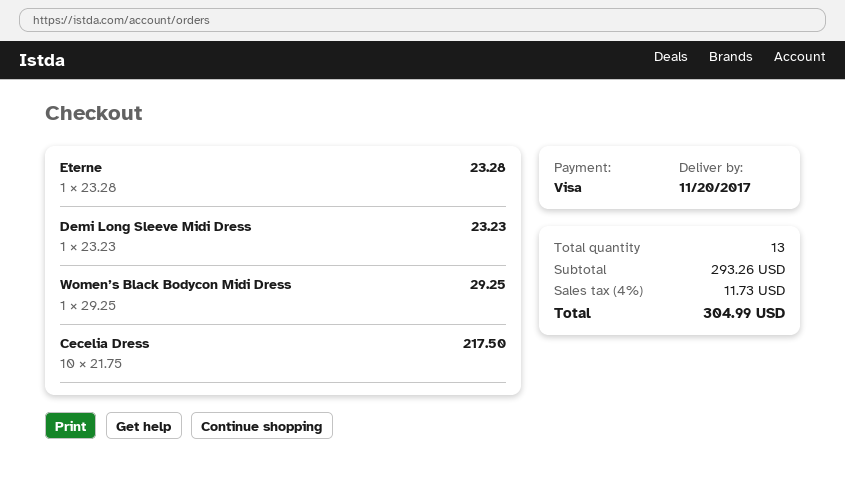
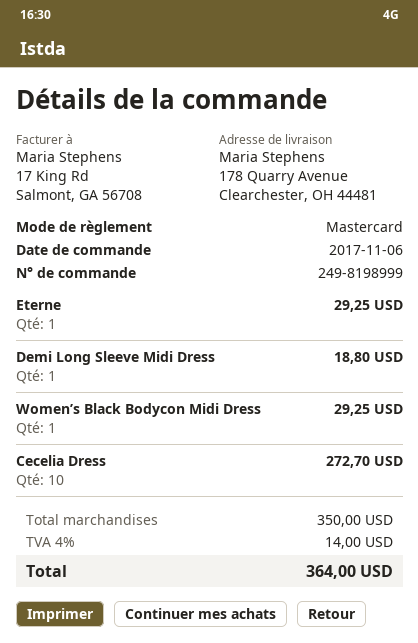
payment method: Visa -> Mastercard
Eterne: 1 for 23.28 -> 1 for 29.25
Demi Long Sleeve Midi Dress: 1 for 23.23 -> 1 for 18.80
Cecelia Dress: 10 for 217.50 -> 10 for 272.70
subtotal: 293.26 -> 350.00
tax: 4% = 11.73 -> 4% = 14.00
total: 304.99 -> 364.00

